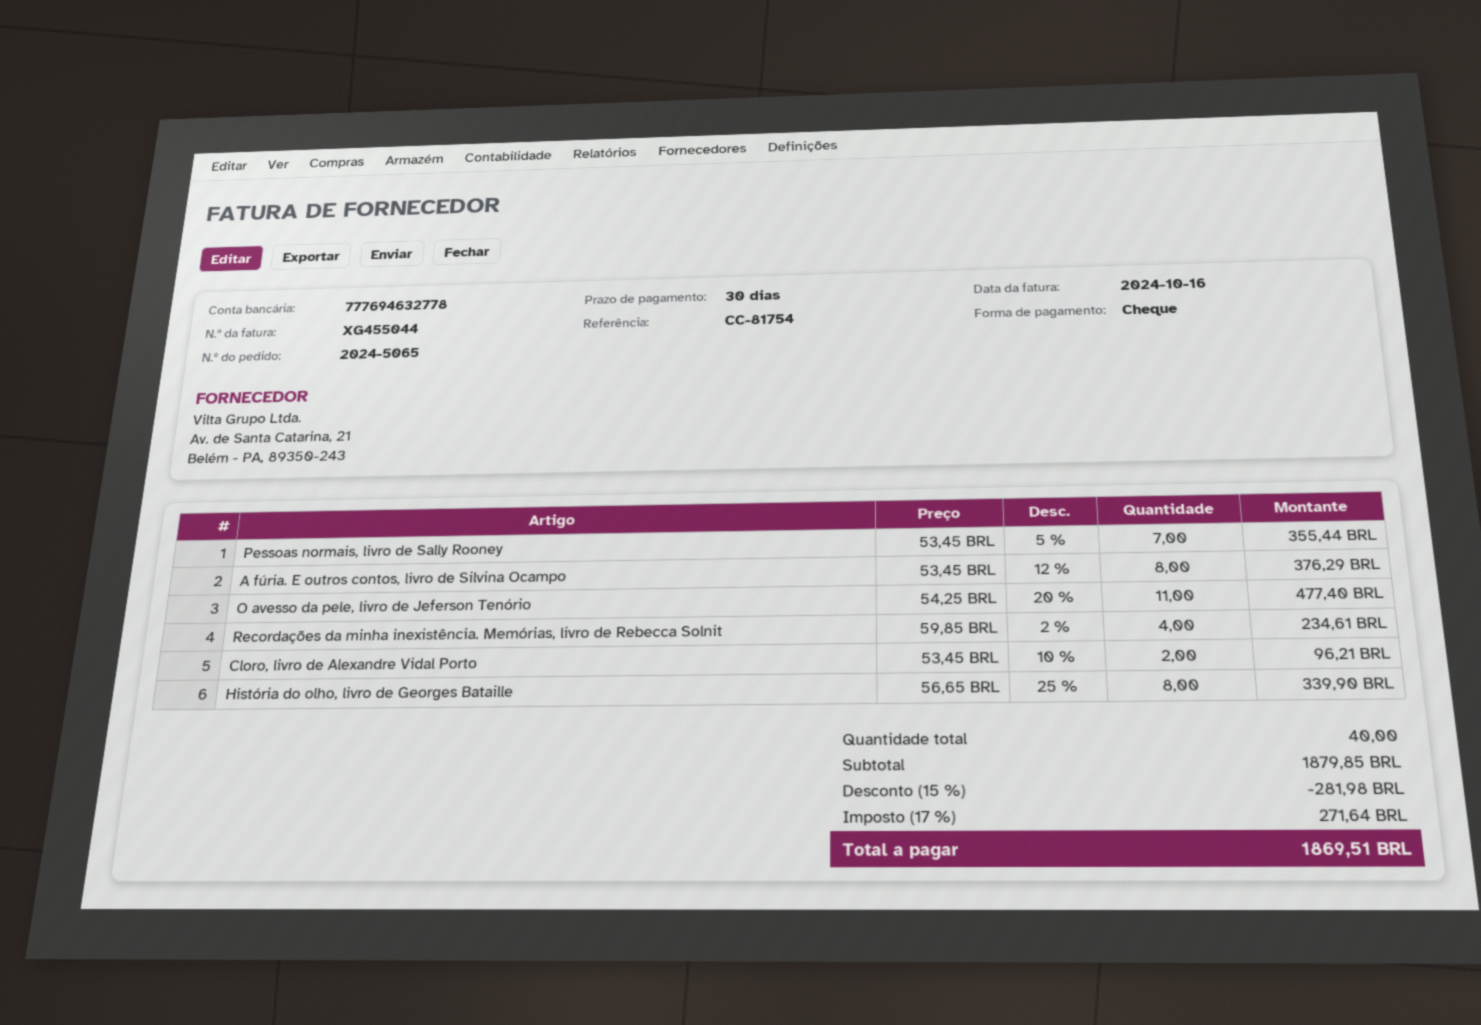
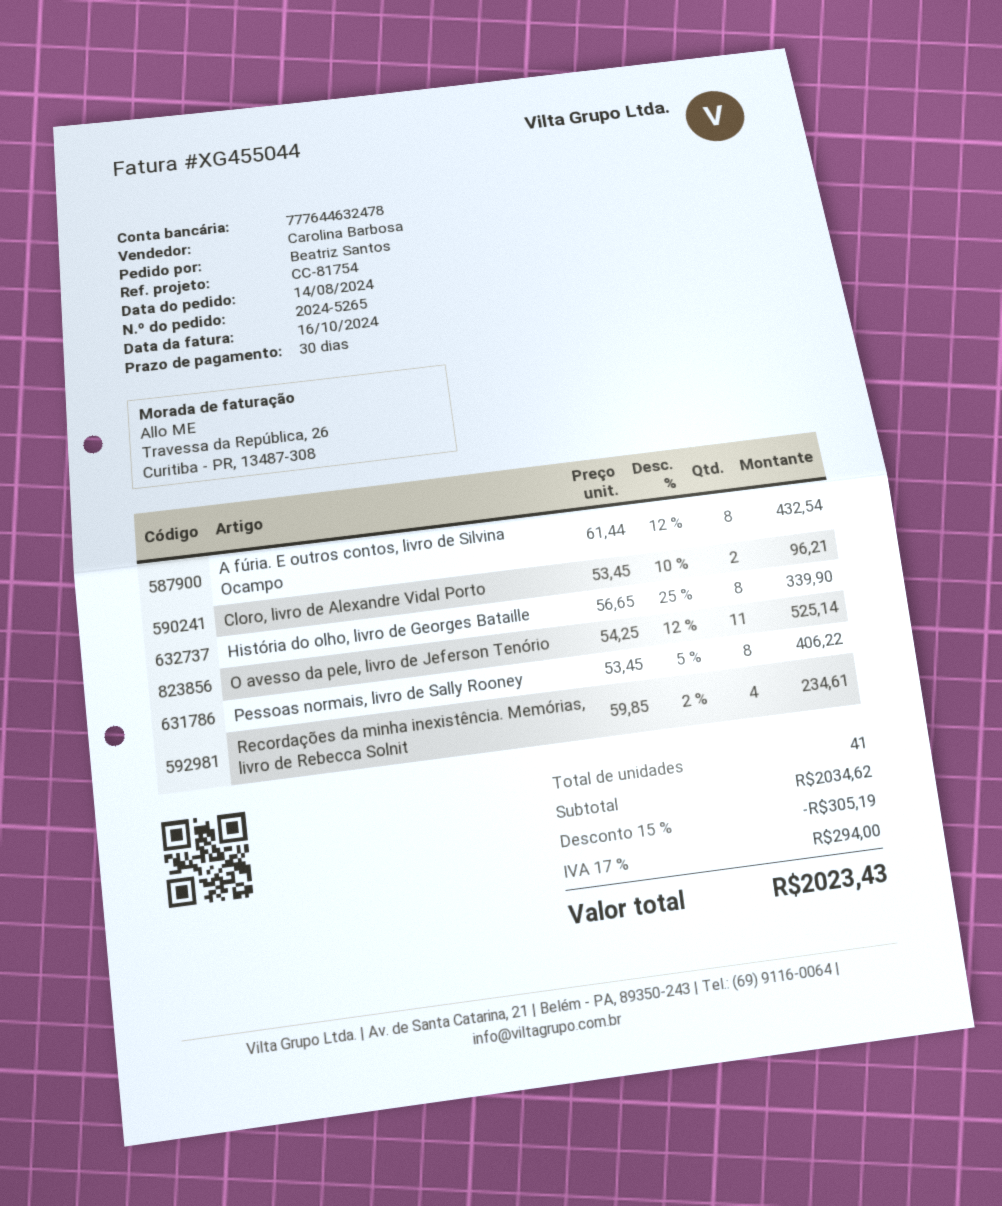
order number: 2024-5065 -> 2024-5265
bank account: 777694632778 -> 777644632478
Pessoas normais, livro de Sally Rooney: 7 x 53.45 - 5% = 355.44 -> 8 x 53.45 - 5% = 406.22
A fúria. E outros contos, livro de Silvina Ocampo: 8 x 53.45 - 12% = 376.29 -> 8 x 61.44 - 12% = 432.54
O avesso da pele, livro de Jeferson Tenório: 11 x 54.25 - 20% = 477.40 -> 11 x 54.25 - 12% = 525.14
total quantity: 40 -> 41
subtotal: 1879.85 -> 2034.62
discount: 15% = 281.98 -> 15% = 305.19
tax: 17% = 271.64 -> 17% = 294.00
total: 1869.51 -> 2023.43

